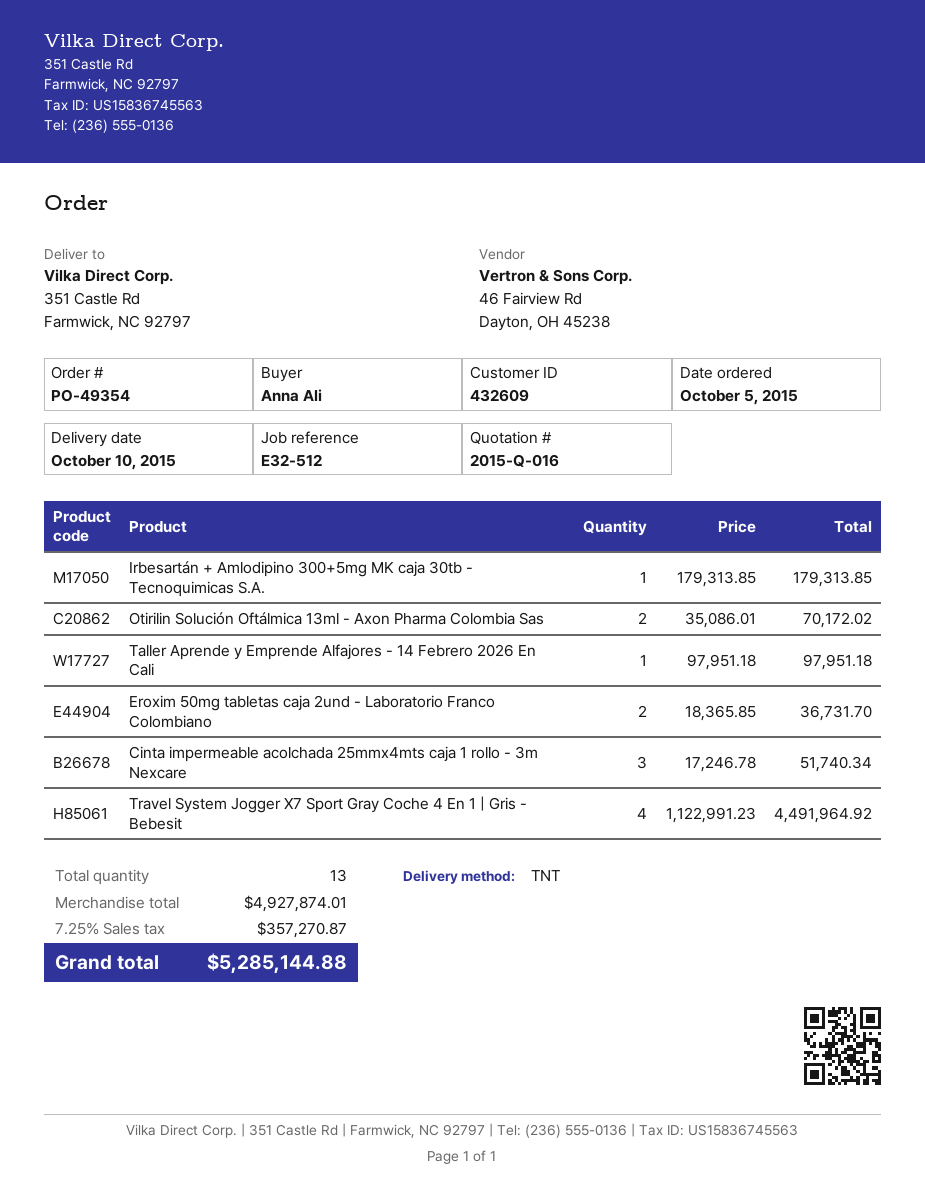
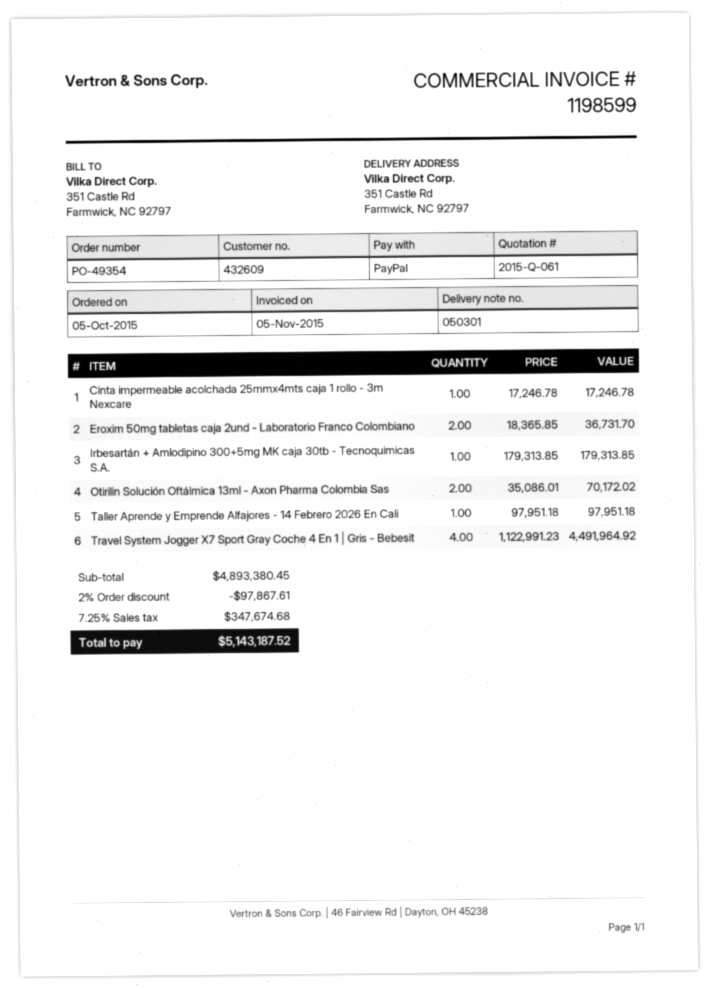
quote number: 2015-Q-016 -> 2015-Q-061
Cinta impermeable acolchada 25mmx4mts caja 1 rollo - 3m Nexcare: 3 x 17246.78 = 51740.34 -> 1 x 17246.78 = 17246.78
subtotal: 4927874.01 -> 4893380.45
discount: none -> 2% = 97867.61
tax: 7.25% = 357270.87 -> 7.25% = 347674.68
total: 5285144.88 -> 5143187.52

